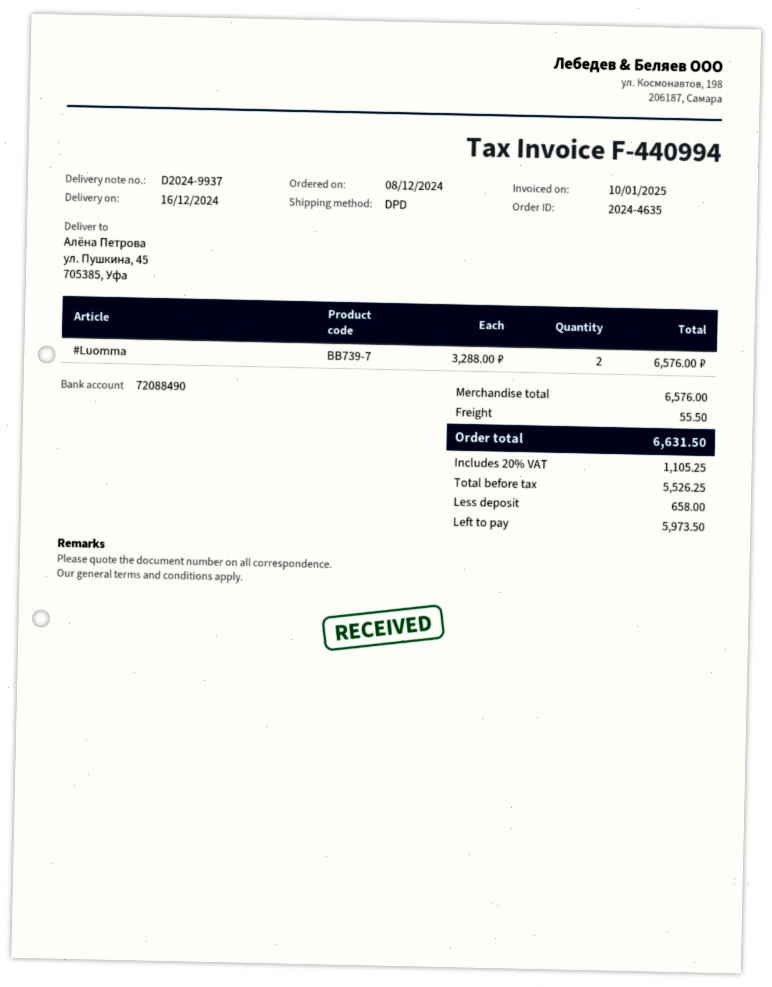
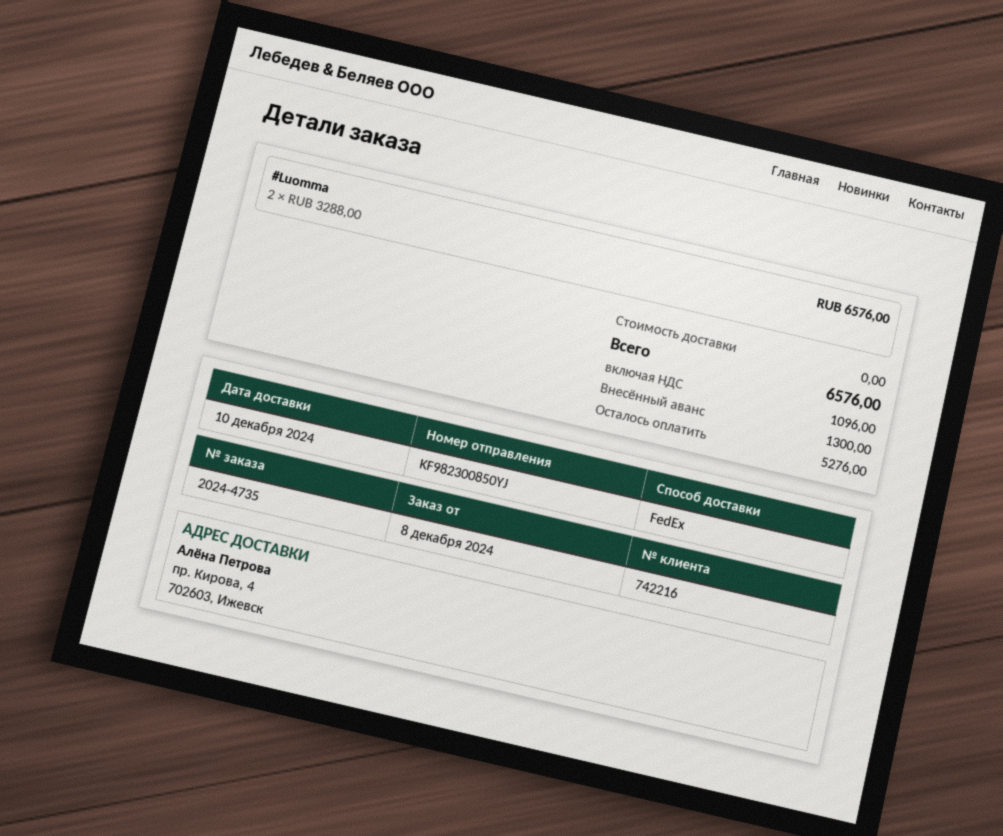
order number: 2024-4635 -> 2024-4735
delivery date: 2024-12-16 -> 2024-12-10
shipping method: DPD -> FedEx
ship to: ул. Пушкина, 45, 705385, Уфа -> пр. Кирова, 4, 702603, Ижевск
shipping: 55.50 -> 0.00
tax: 1105.25 -> 1096.00
total: 6631.50 -> 6576.00
deposit: 658.00 -> 1300.00
balance: 5973.50 -> 5276.00

